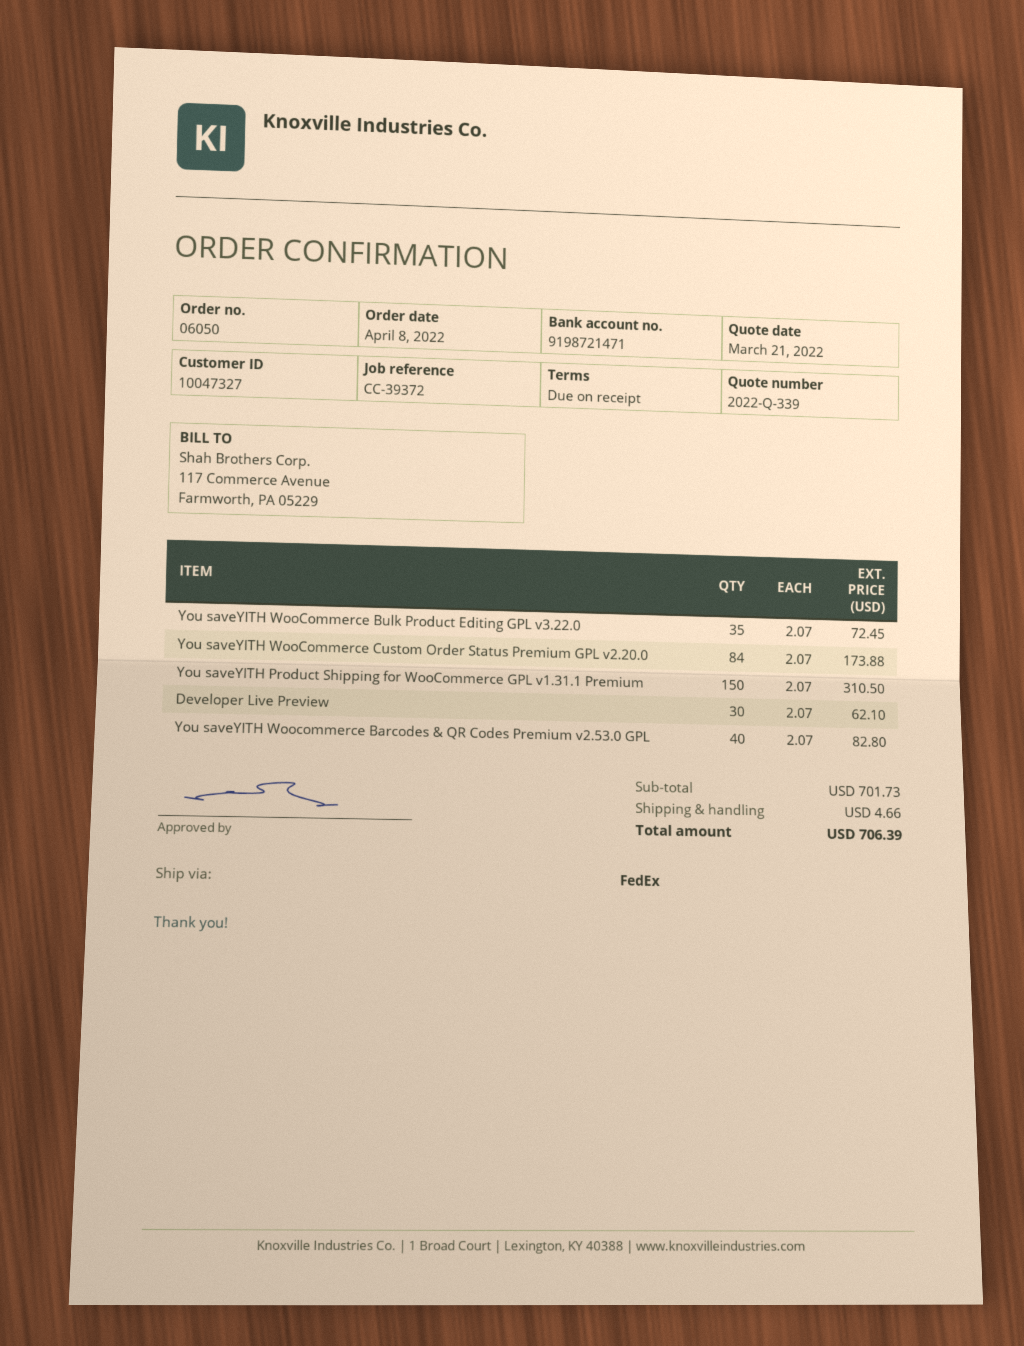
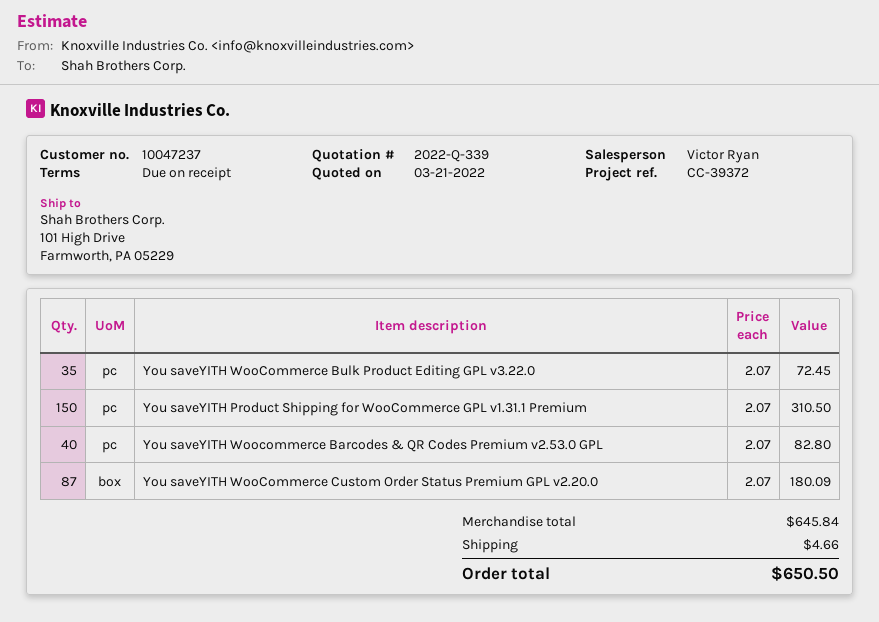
customer number: 10047327 -> 10047237
You saveYITH WooCommerce Custom Order Status Premium GPL v2.20.0: 84 x 2.07 = 173.88 -> 87 x 2.07 = 180.09
Developer Live Preview: 30 x 2.07 = 62.10 -> none
subtotal: 701.73 -> 645.84
total: 706.39 -> 650.50

